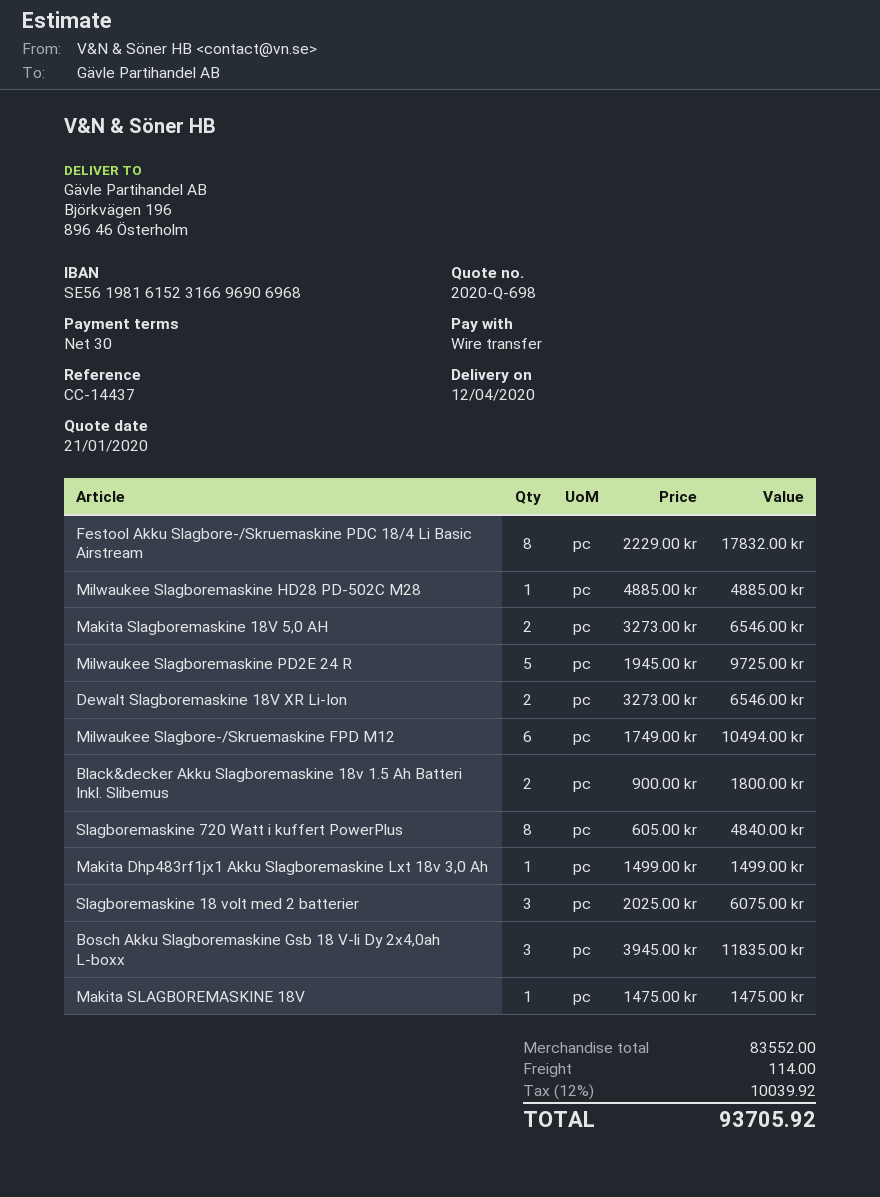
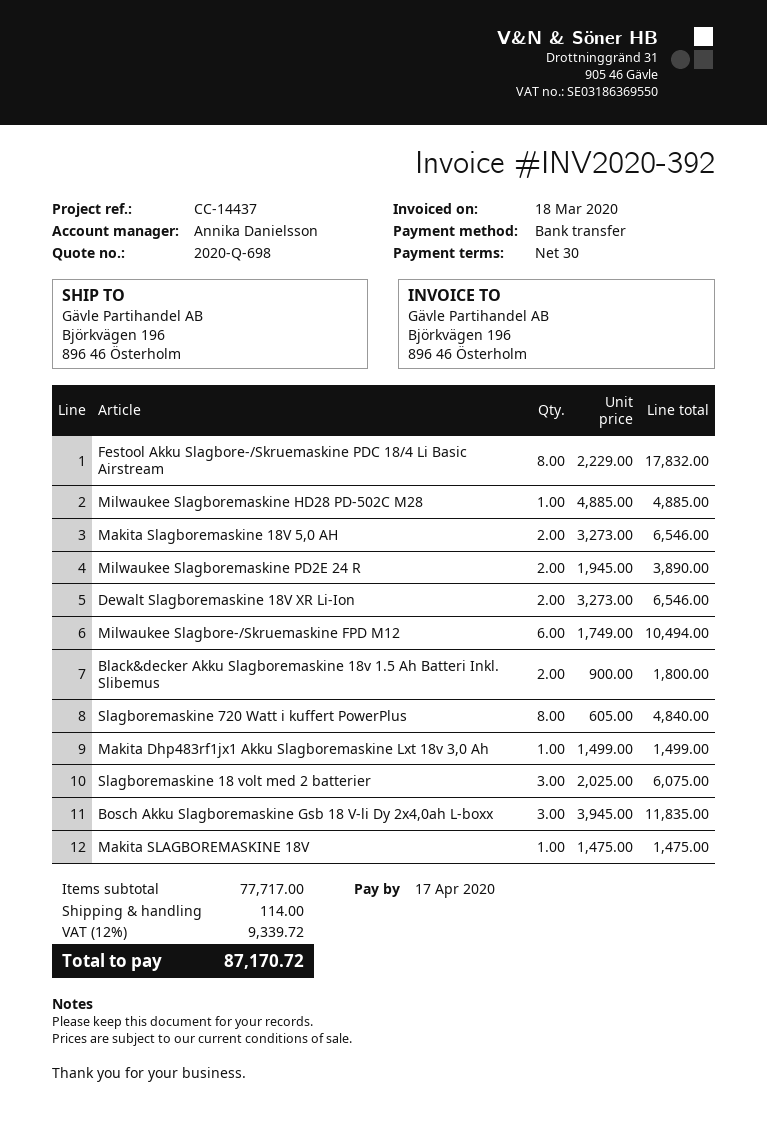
Milwaukee Slagboremaskine PD2E 24 R: 5 x 1945.00 = 9725.00 -> 2 x 1945.00 = 3890.00
subtotal: 83552.00 -> 77717.00
tax: 12% = 10039.92 -> 12% = 9339.72
total: 93705.92 -> 87170.72

